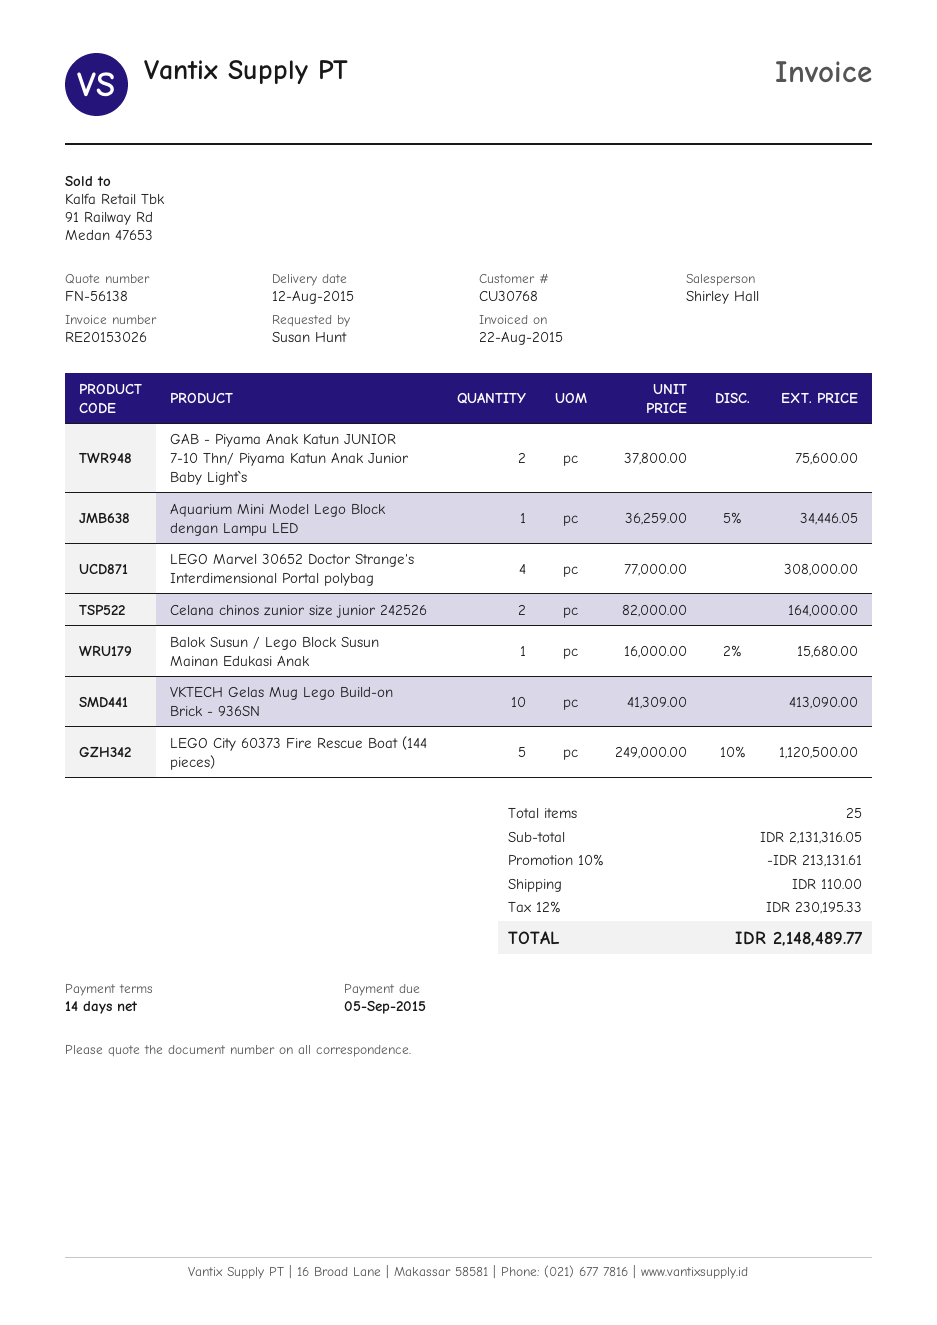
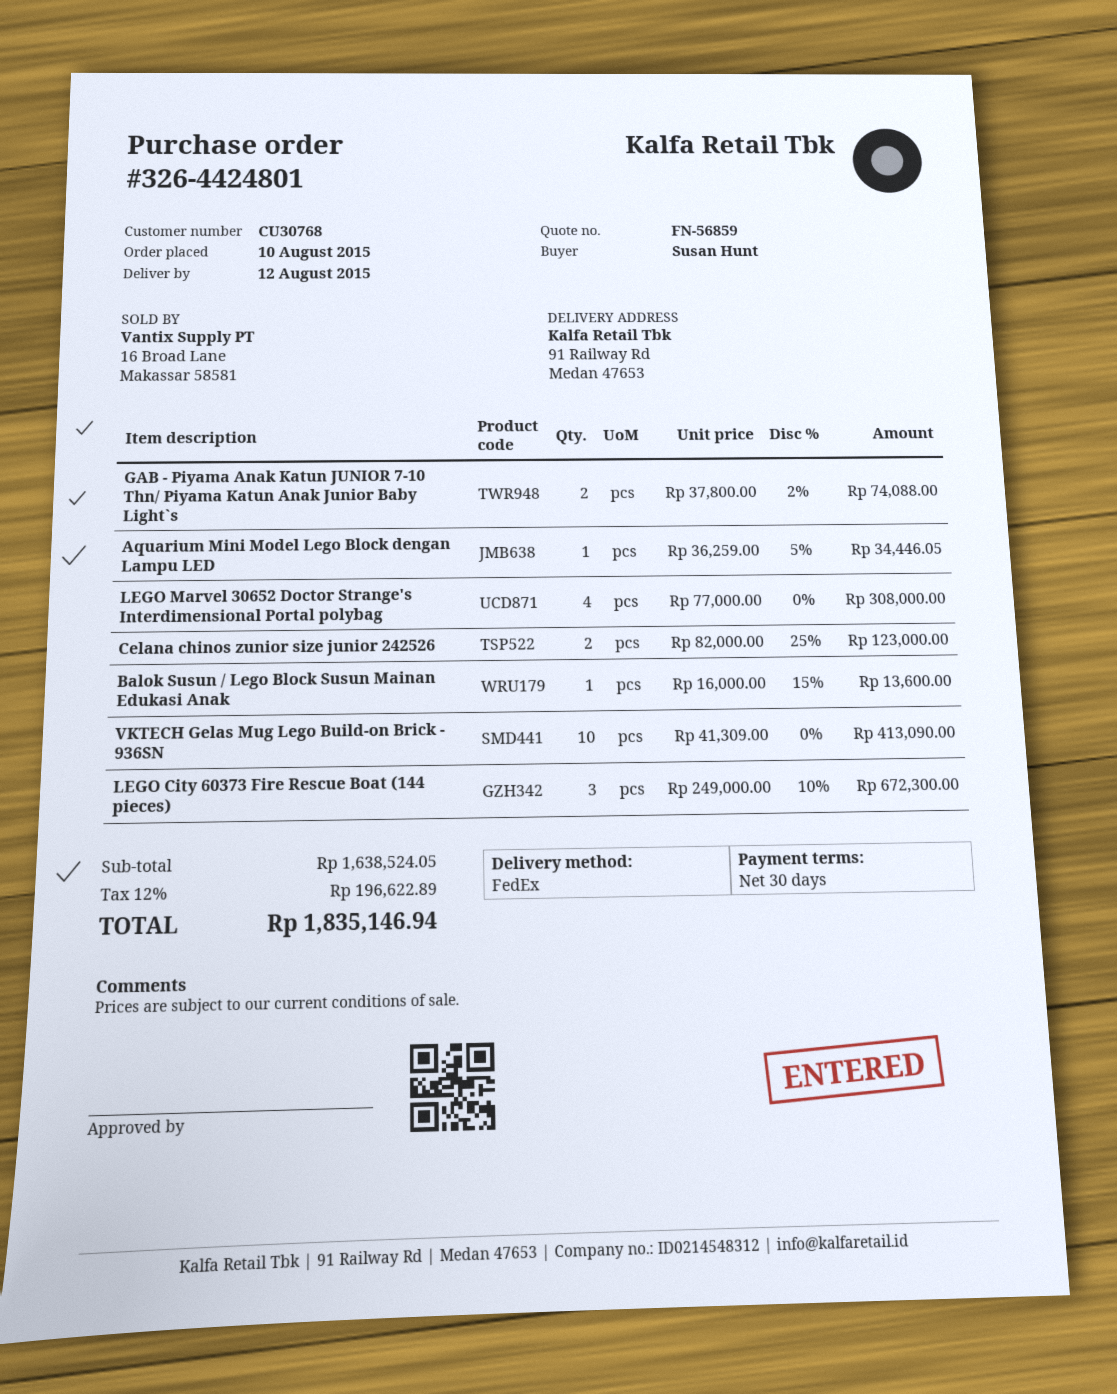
quote number: FN-56138 -> FN-56859
payment terms: 14 days -> 30 days
GAB - Piyama Anak Katun JUNIOR 7-10 Thn/ Piyama Katun Anak Junior Baby Light`s: 2 x 37800.00 = 75600.00 -> 2 x 37800.00 - 2% = 74088.00
Celana chinos zunior size junior 242526: 2 x 82000.00 = 164000.00 -> 2 x 82000.00 - 25% = 123000.00
Balok Susun / Lego Block Susun Mainan Edukasi Anak: 1 x 16000.00 - 2% = 15680.00 -> 1 x 16000.00 - 15% = 13600.00
LEGO City 60373 Fire Rescue Boat (144 pieces): 5 x 249000.00 - 10% = 1120500.00 -> 3 x 249000.00 - 10% = 672300.00
subtotal: 2131316.05 -> 1638524.05
discount: 10% = 213131.61 -> none
shipping: 110.00 -> none
tax: 12% = 230195.33 -> 12% = 196622.89
total: 2148489.77 -> 1835146.94

